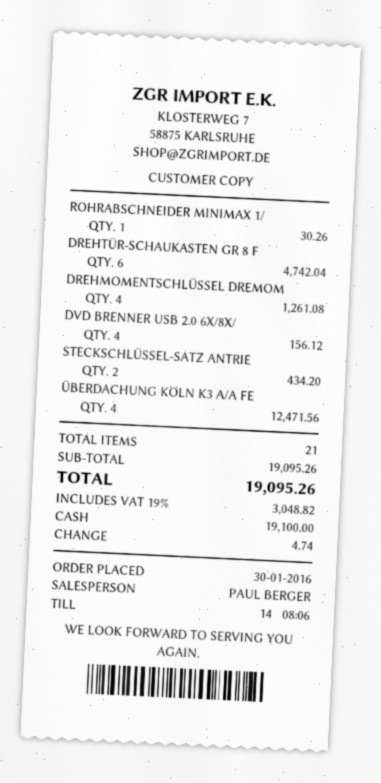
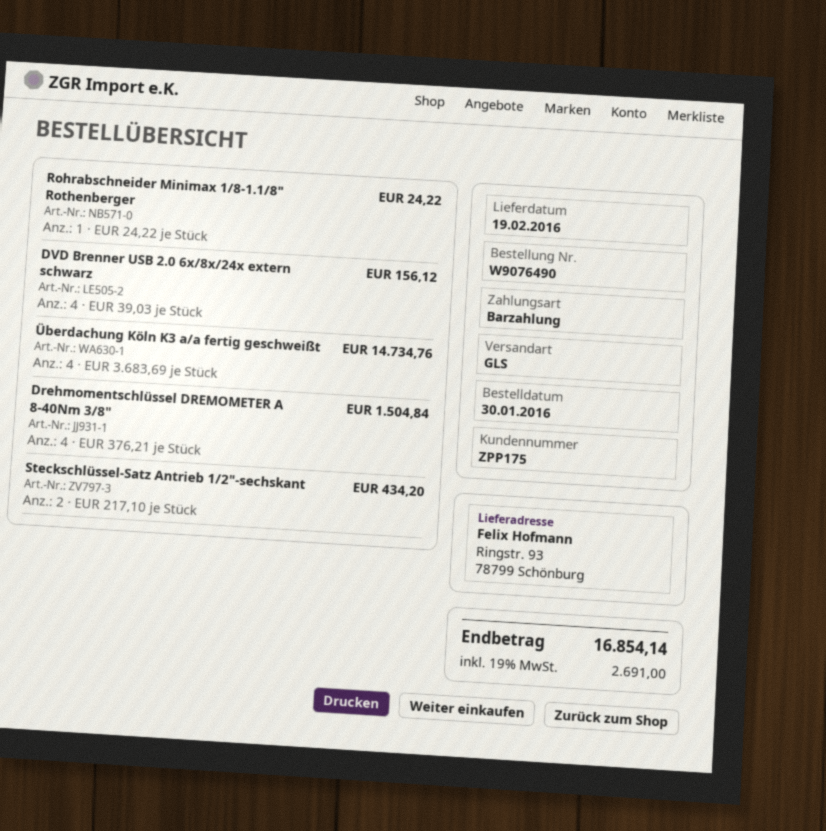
ROHRABSCHNEIDER MINIMAX 1/: 1 for 30.26 -> 1 for 24.22
DREHTÜR-SCHAUKASTEN GR 8 F: 6 for 4742.04 -> none
DREHMOMENTSCHLÜSSEL DREMOM: 4 for 1261.08 -> 4 for 1504.84
ÜBERDACHUNG KÖLN K3 A/A FE: 4 for 12471.56 -> 4 for 14734.76
tax: 19% = 3048.82 -> 19% = 2691.00
total: 19095.26 -> 16854.14

